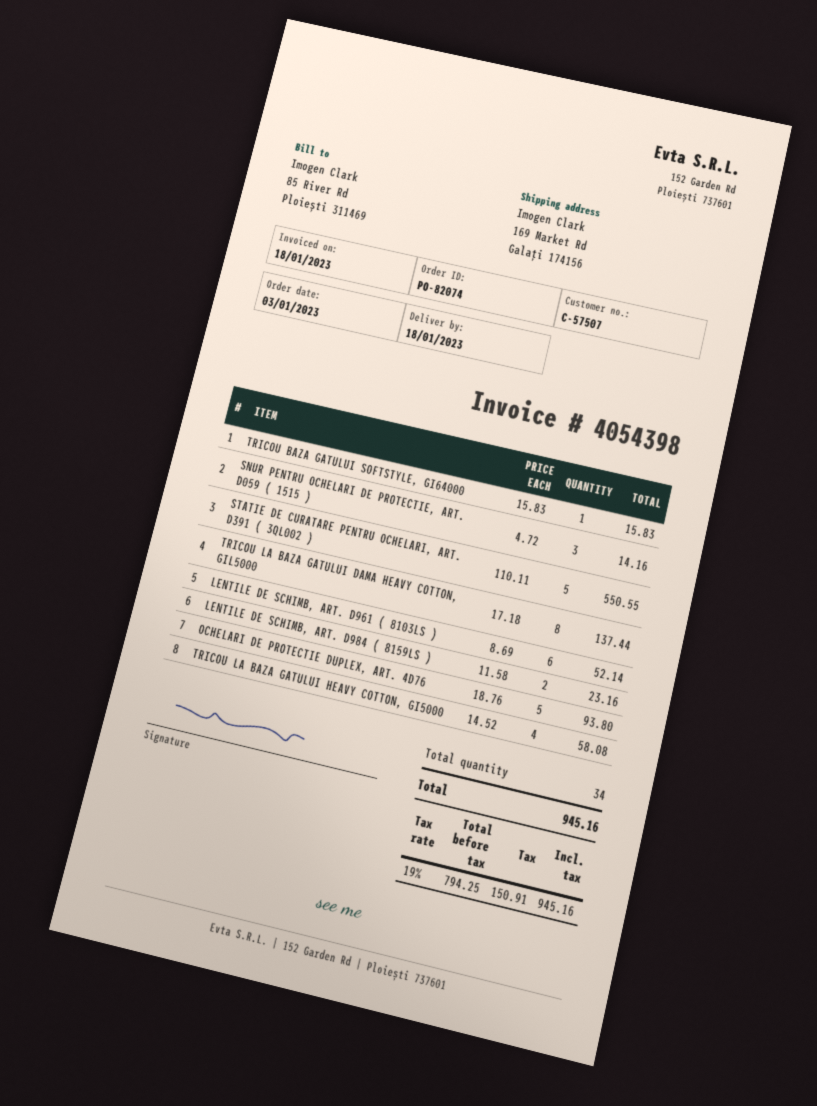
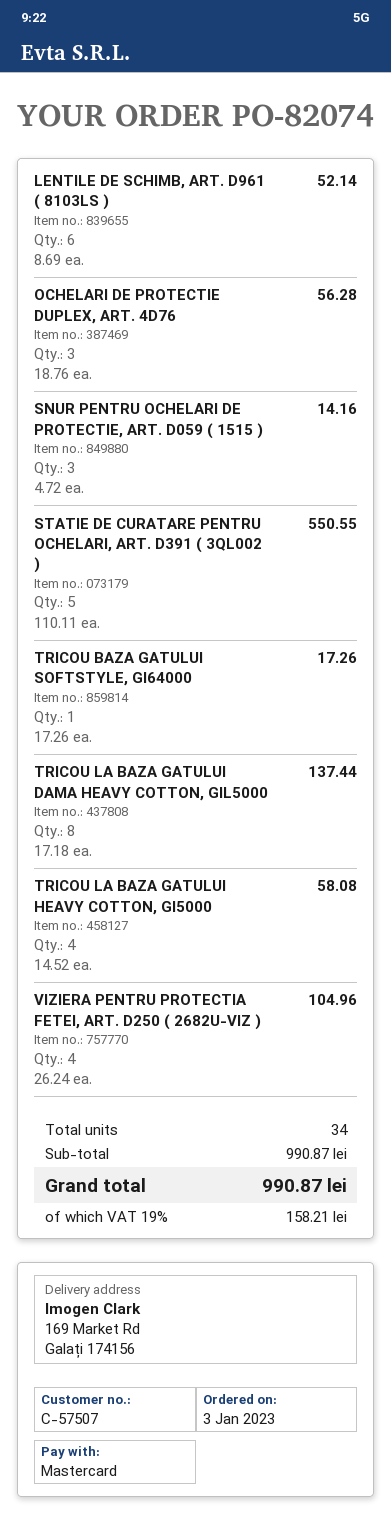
TRICOU BAZA GATULUI SOFTSTYLE, GI64000: 1 x 15.83 = 15.83 -> 1 x 17.26 = 17.26
LENTILE DE SCHIMB, ART. D984 ( 8159LS ): 2 x 11.58 = 23.16 -> none
OCHELARI DE PROTECTIE DUPLEX, ART. 4D76: 5 x 18.76 = 93.80 -> 3 x 18.76 = 56.28
VIZIERA PENTRU PROTECTIA FETEI, ART. D250 ( 2682U-VIZ ): none -> 4 x 26.24 = 104.96
tax: 19% = 150.91 -> 19% = 158.21
total: 945.16 -> 990.87

